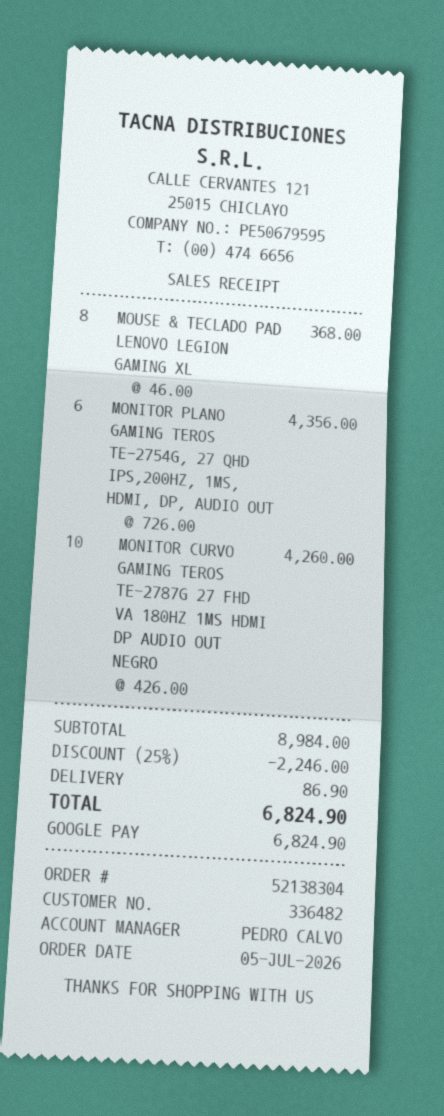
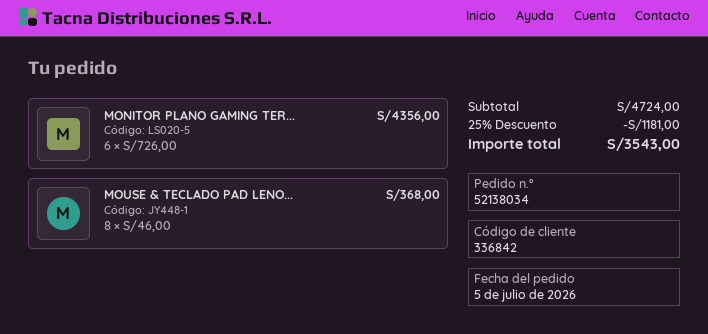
order number: 52138304 -> 52138034
customer number: 336482 -> 336842
MONITOR CURVO GAMING TEROS TE-2787G 27 FHD VA 180HZ 1MS HDMI DP AUDIO OUT NEGRO: 10 x 426.00 = 4260.00 -> none
subtotal: 8984.00 -> 4724.00
discount: 25% = 2246.00 -> 25% = 1181.00
shipping: 86.90 -> none
total: 6824.90 -> 3543.00

